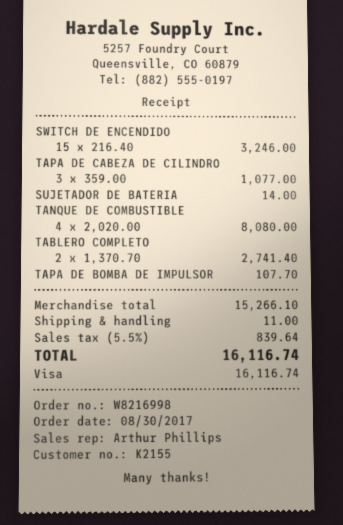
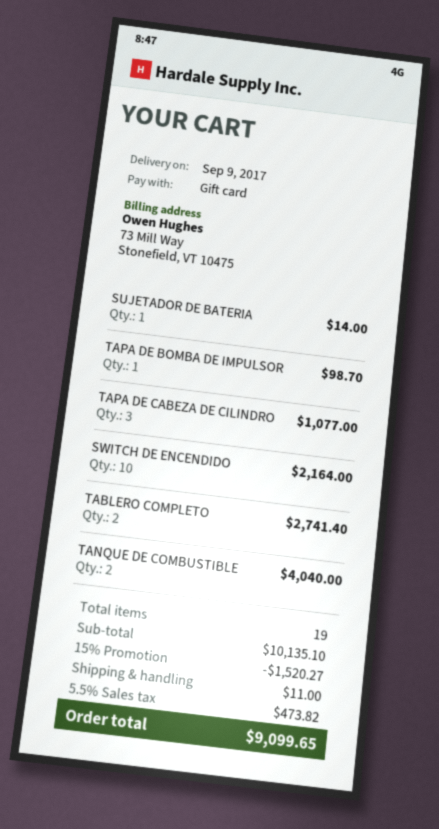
payment method: Visa -> gift card
SWITCH DE ENCENDIDO: 15 for 3246.00 -> 10 for 2164.00
TANQUE DE COMBUSTIBLE: 4 for 8080.00 -> 2 for 4040.00
TAPA DE BOMBA DE IMPULSOR: 1 for 107.70 -> 1 for 98.70
subtotal: 15266.10 -> 10135.10
discount: none -> 15% = 1520.27
tax: 5.5% = 839.64 -> 5.5% = 473.82
total: 16116.74 -> 9099.65

